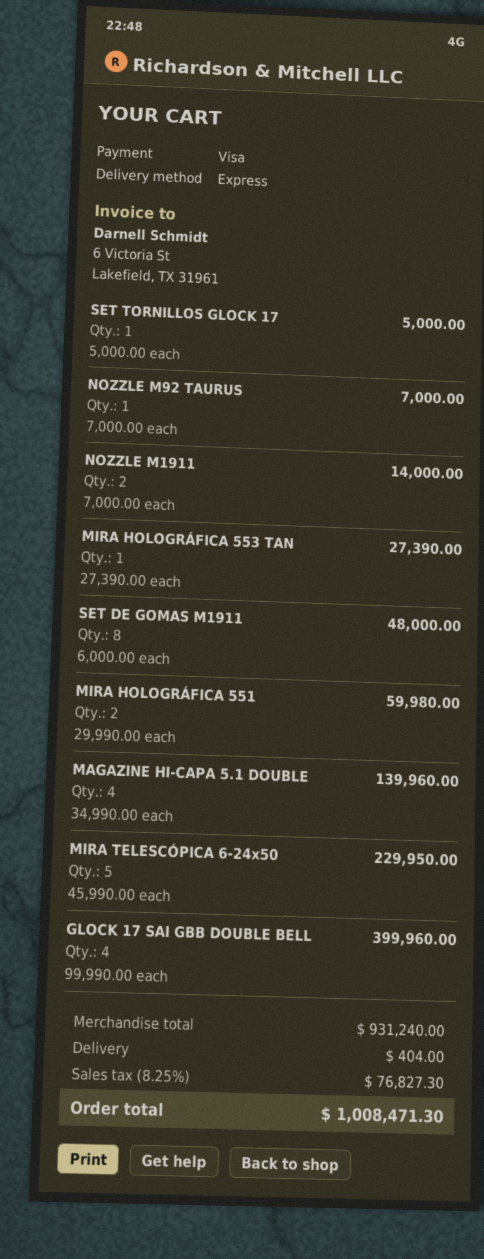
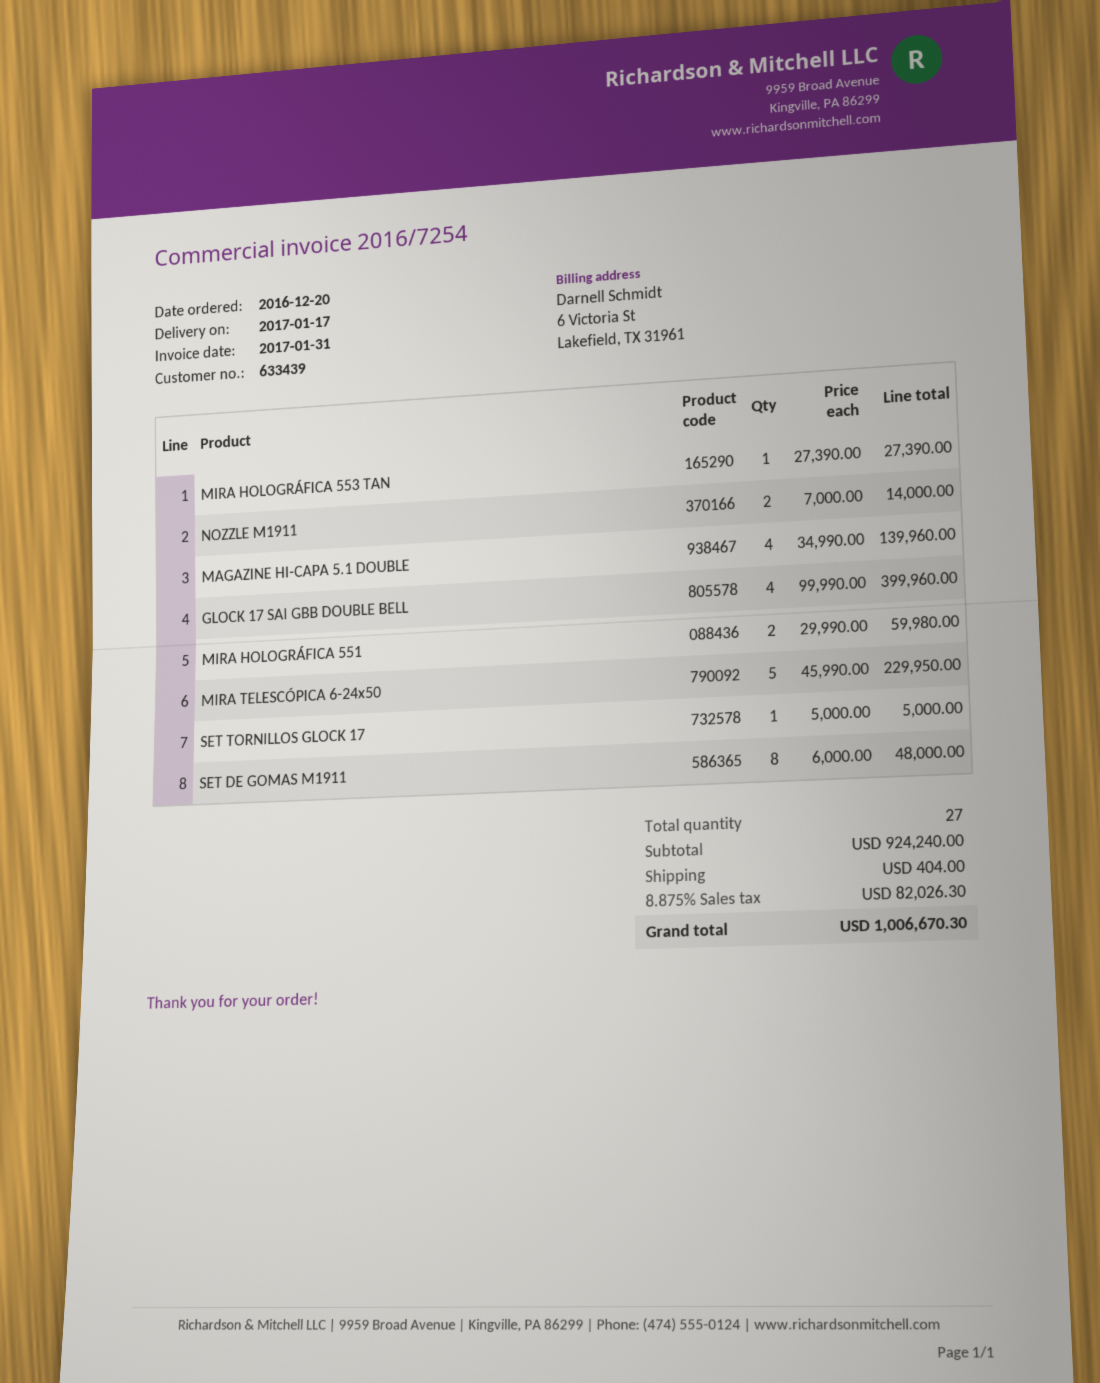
NOZZLE M92 TAURUS: 1 x 7000.00 = 7000.00 -> none
subtotal: 931240.00 -> 924240.00
tax: 8.25% = 76827.30 -> 8.875% = 82026.30
total: 1008471.30 -> 1006670.30

